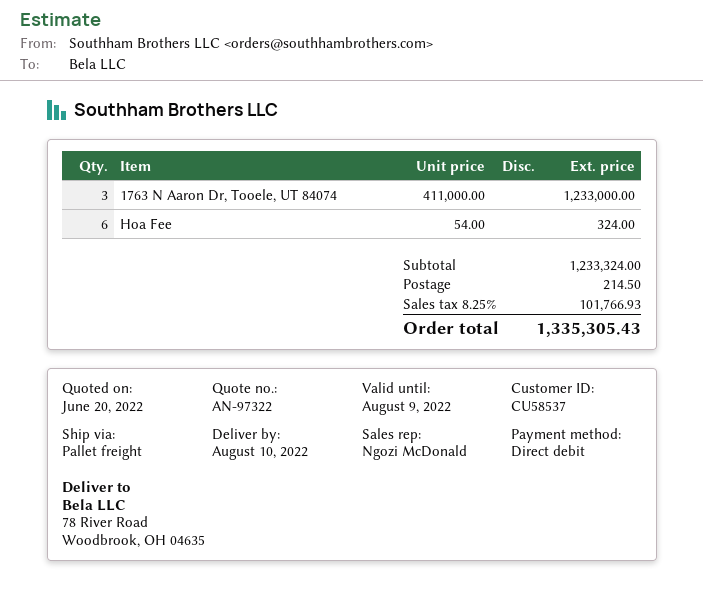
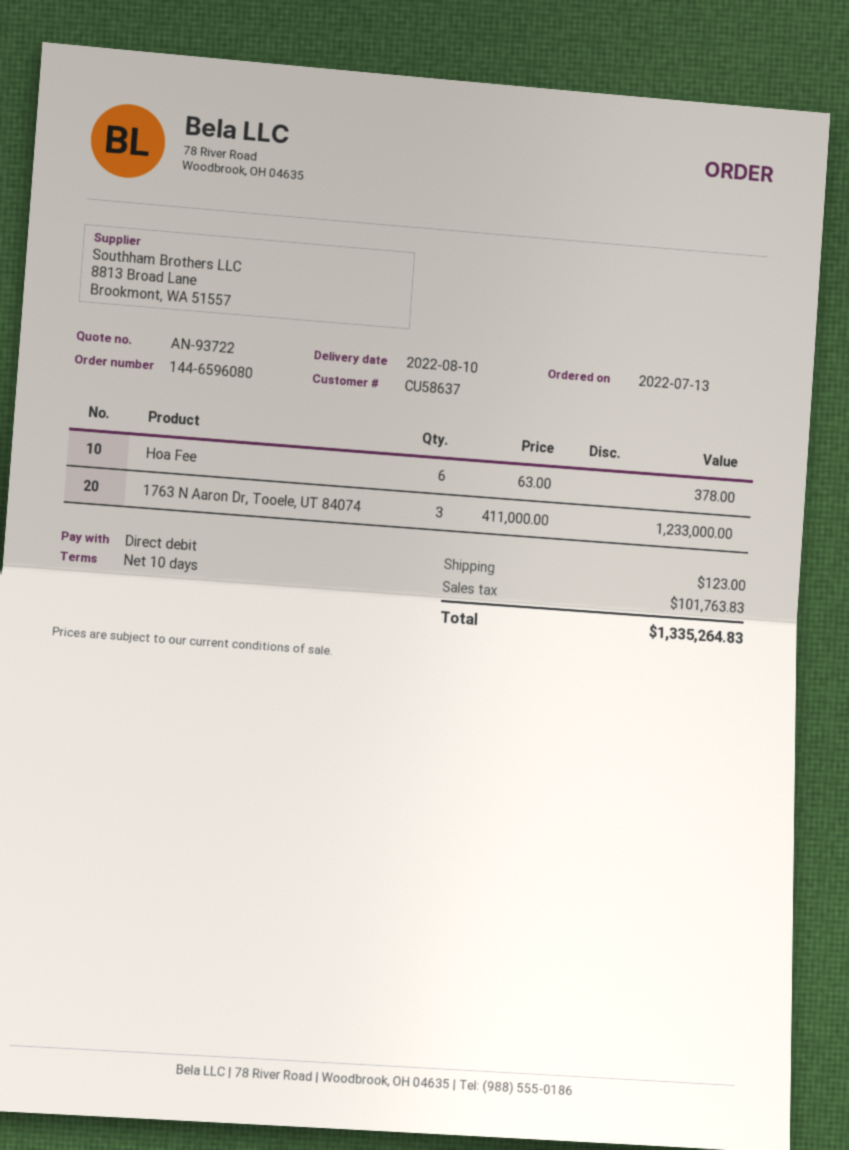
quote number: AN-97322 -> AN-93722
customer number: CU58537 -> CU58637
Hoa Fee: 6 x 54.00 = 324.00 -> 6 x 63.00 = 378.00
shipping: 214.50 -> 123.00
tax: 101766.93 -> 101763.83
total: 1335305.43 -> 1335264.83

